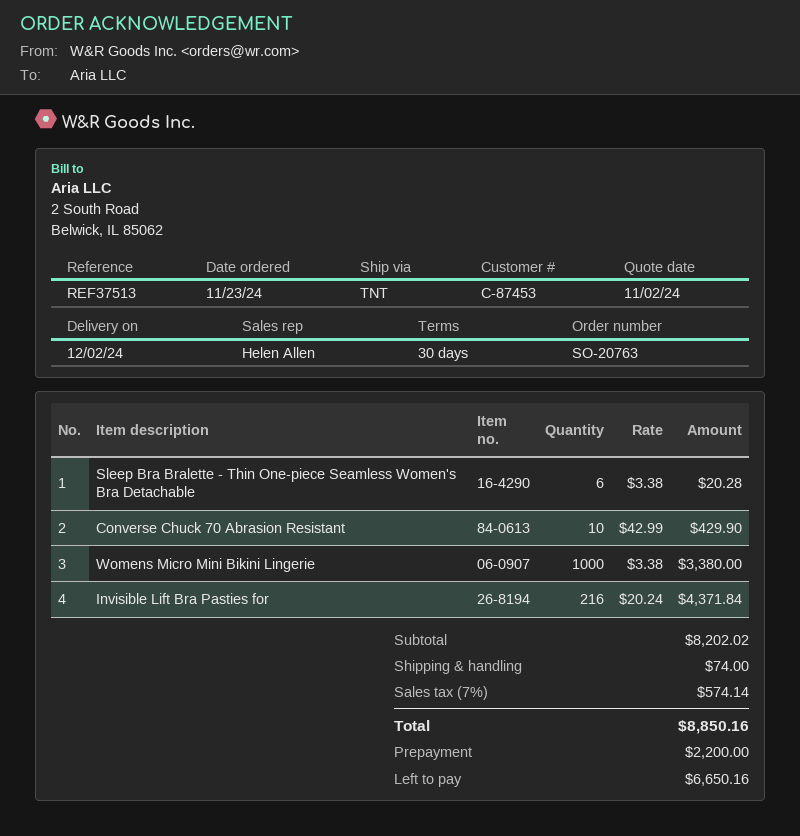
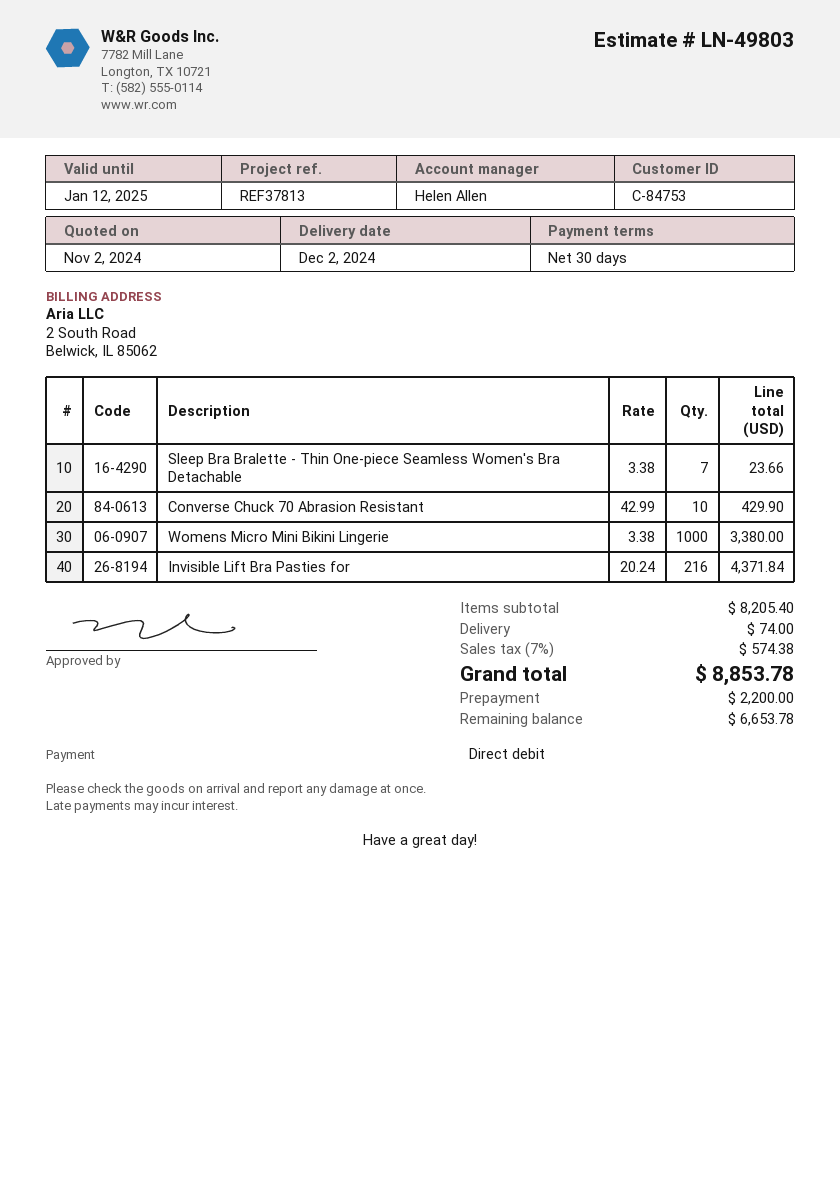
customer number: C-87453 -> C-84753
reference: REF37513 -> REF37813
Sleep Bra Bralette - Thin One-piece Seamless Women's Bra Detachable: 6 x 3.38 = 20.28 -> 7 x 3.38 = 23.66
subtotal: 8202.02 -> 8205.40
tax: 7% = 574.14 -> 7% = 574.38
total: 8850.16 -> 8853.78
balance: 6650.16 -> 6653.78

